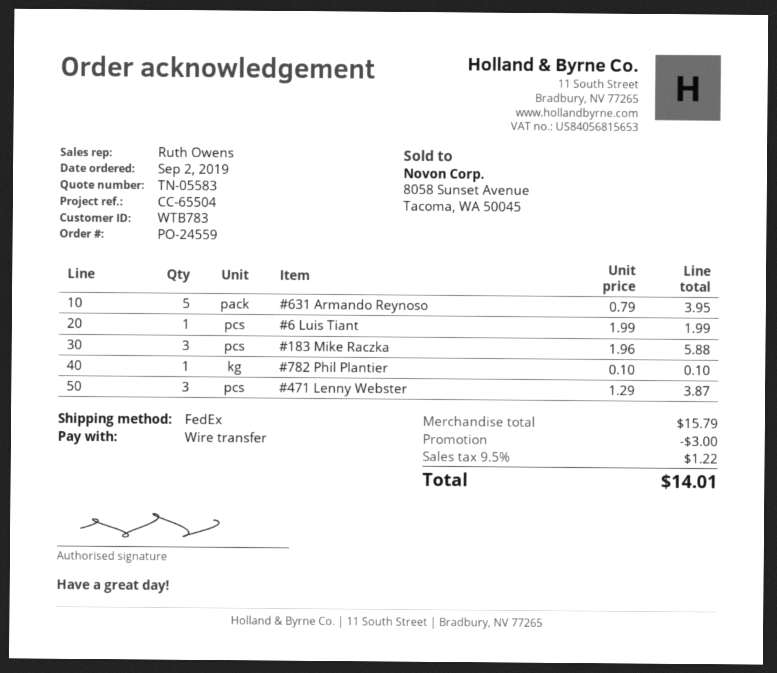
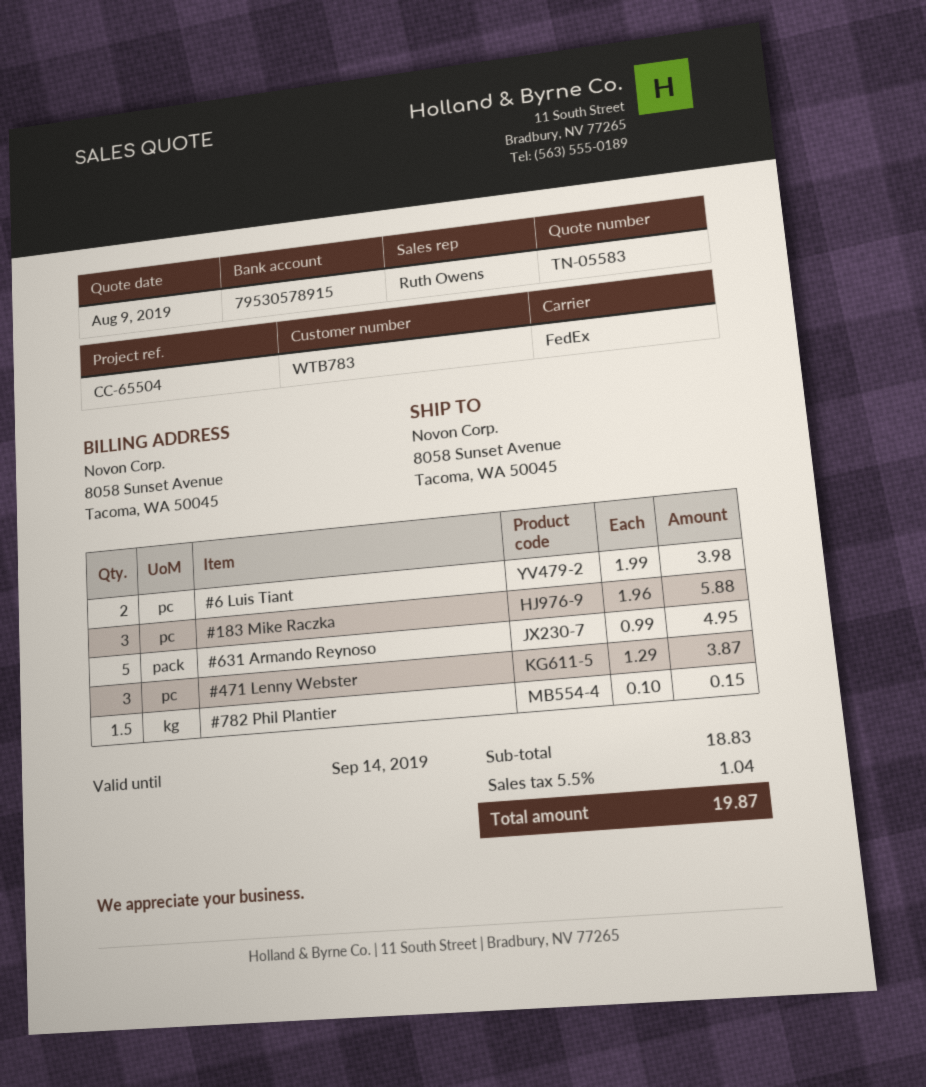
#631 Armando Reynoso: 5 x 0.79 = 3.95 -> 5 x 0.99 = 4.95
#6 Luis Tiant: 1 x 1.99 = 1.99 -> 2 x 1.99 = 3.98
#782 Phil Plantier: 1 x 0.10 = 0.10 -> 1.5 x 0.10 = 0.15
subtotal: 15.79 -> 18.83
discount: 3.00 -> none
tax: 9.5% = 1.22 -> 5.5% = 1.04
total: 14.01 -> 19.87

